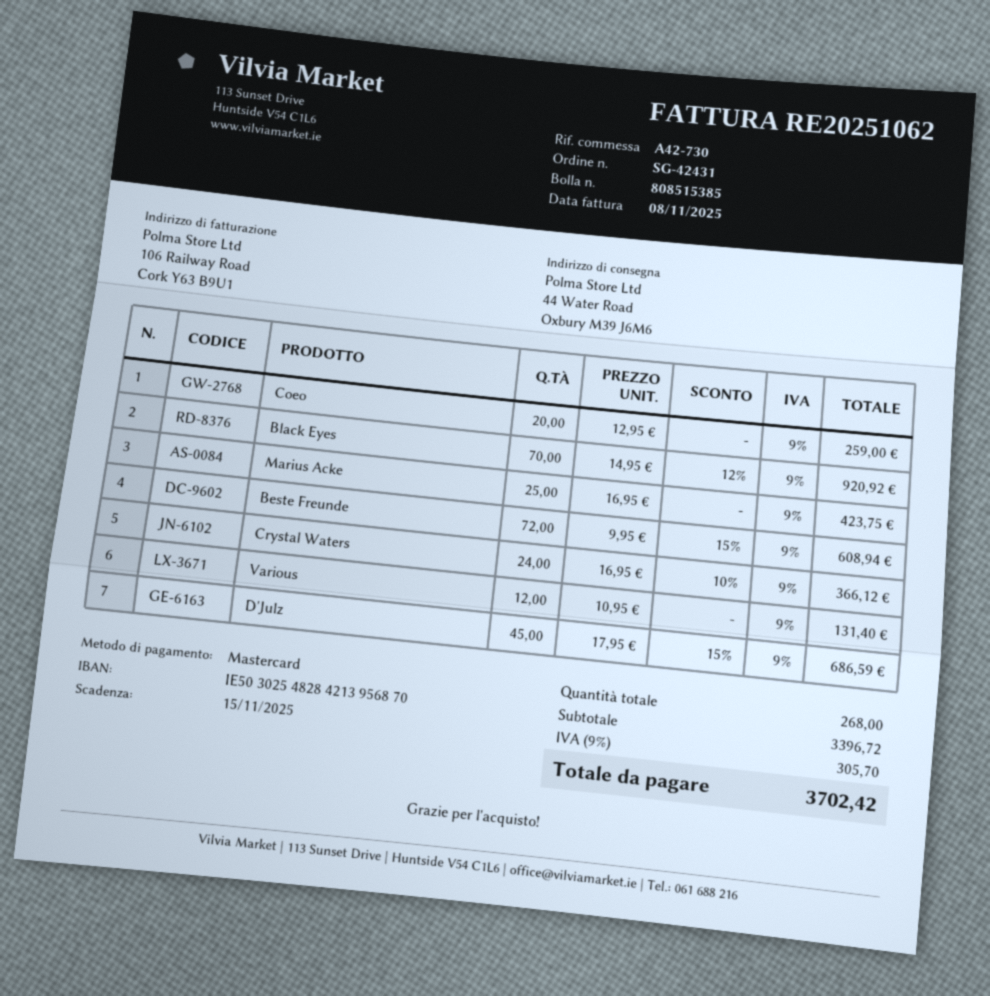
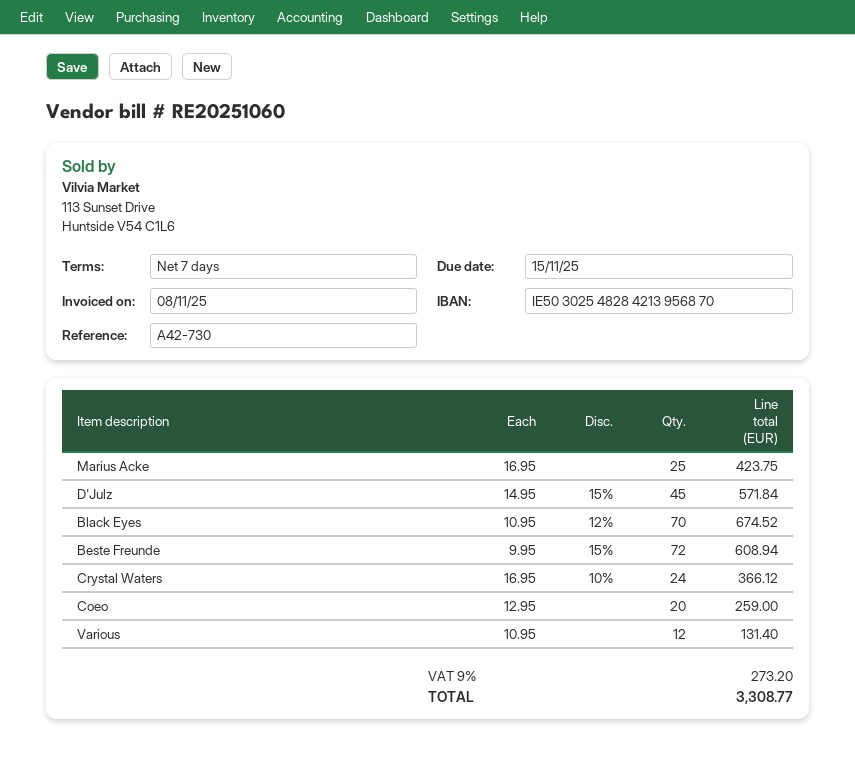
invoice number: RE20251062 -> RE20251060
Black Eyes: 70 x 14.95 - 12% = 920.92 -> 70 x 10.95 - 12% = 674.52
D'Julz: 45 x 17.95 - 15% = 686.59 -> 45 x 14.95 - 15% = 571.84
tax: 9% = 305.70 -> 9% = 273.20
total: 3702.42 -> 3308.77

